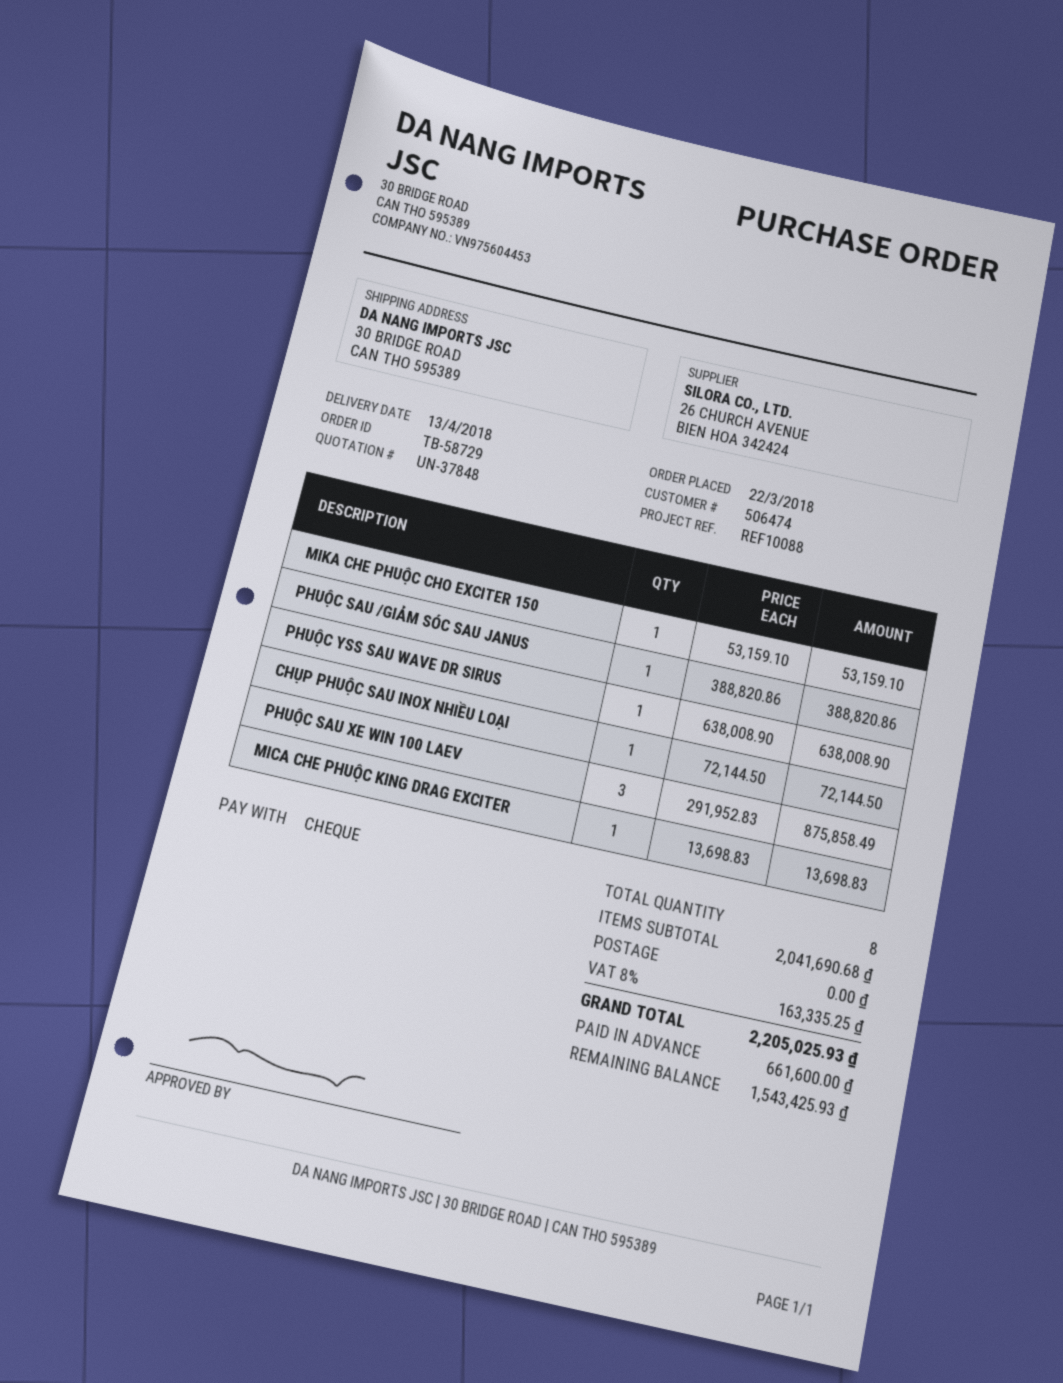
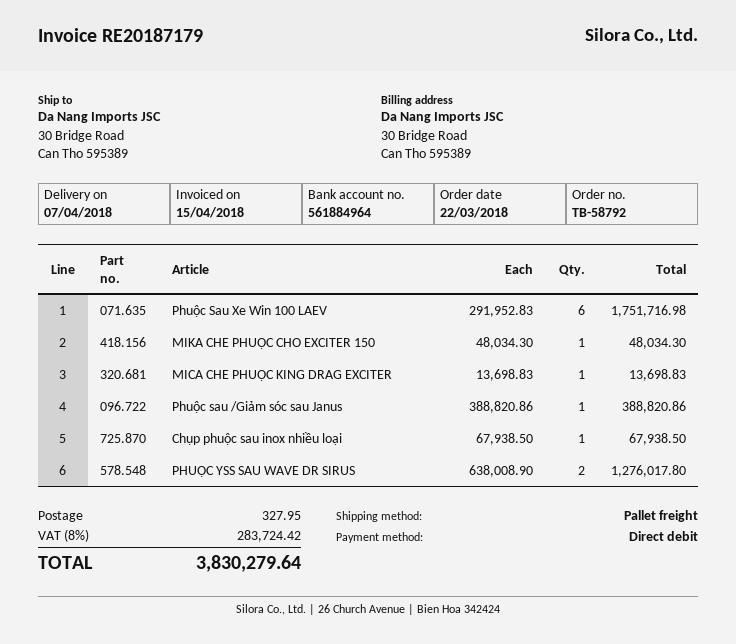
order number: TB-58729 -> TB-58792
delivery date: 2018-04-13 -> 2018-04-07
payment method: cheque -> direct debit
MIKA CHE PHUỘC CHO EXCITER 150: 1 x 53159.10 = 53159.10 -> 1 x 48034.30 = 48034.30
PHUỘC YSS SAU WAVE DR SIRUS: 1 x 638008.90 = 638008.90 -> 2 x 638008.90 = 1276017.80
CHỤP PHUỘC SAU INOX NHIỀU LOẠI: 1 x 72144.50 = 72144.50 -> 1 x 67938.50 = 67938.50
PHUỘC SAU XE WIN 100 LAEV: 3 x 291952.83 = 875858.49 -> 6 x 291952.83 = 1751716.98
shipping: 0.00 -> 327.95
tax: 8% = 163335.25 -> 8% = 283724.42
total: 2205025.93 -> 3830279.64

